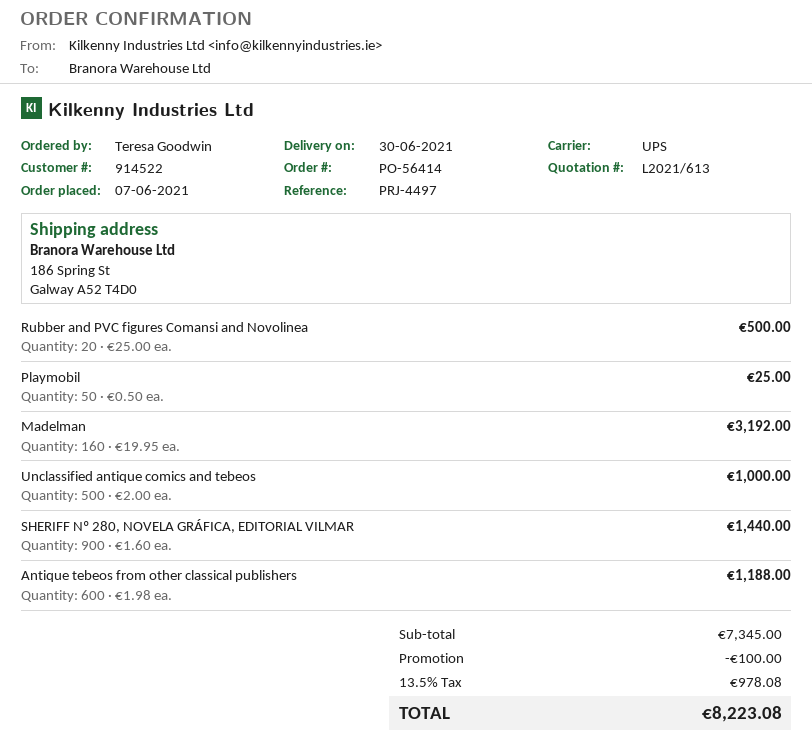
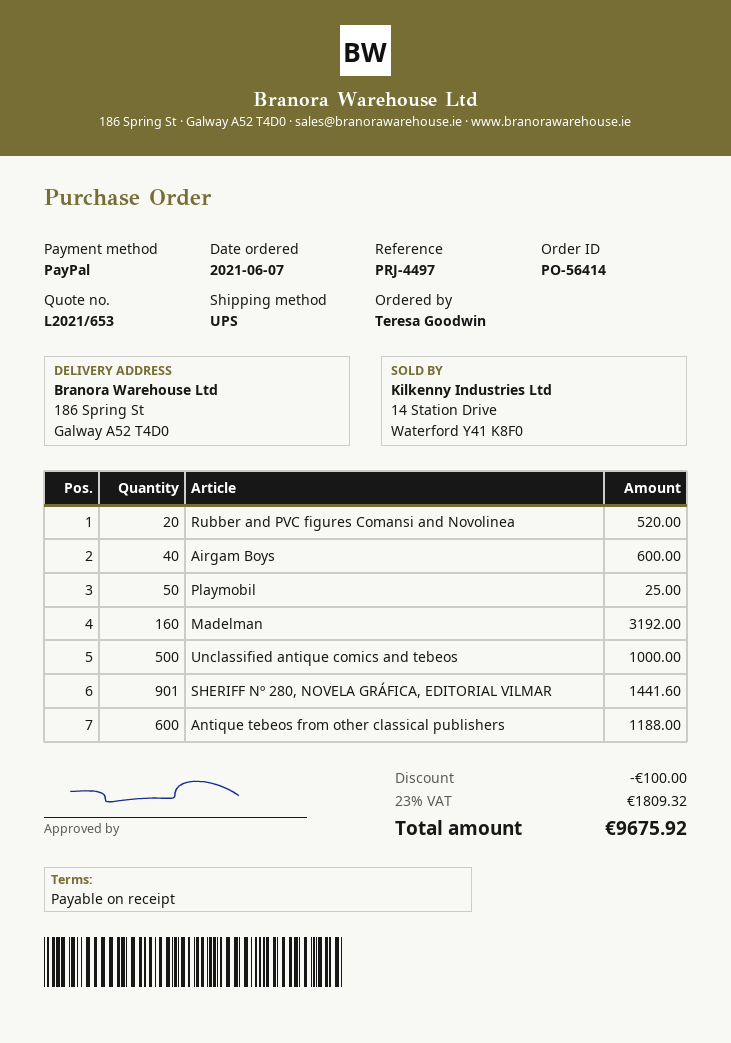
quote number: L2021/613 -> L2021/653
Rubber and PVC figures Comansi and Novolinea: 20 for 500.00 -> 20 for 520.00
SHERIFF Nº 280, NOVELA GRÁFICA, EDITORIAL VILMAR: 900 for 1440.00 -> 901 for 1441.60
Airgam Boys: none -> 40 for 600.00
tax: 13.5% = 978.08 -> 23% = 1809.32
total: 8223.08 -> 9675.92

